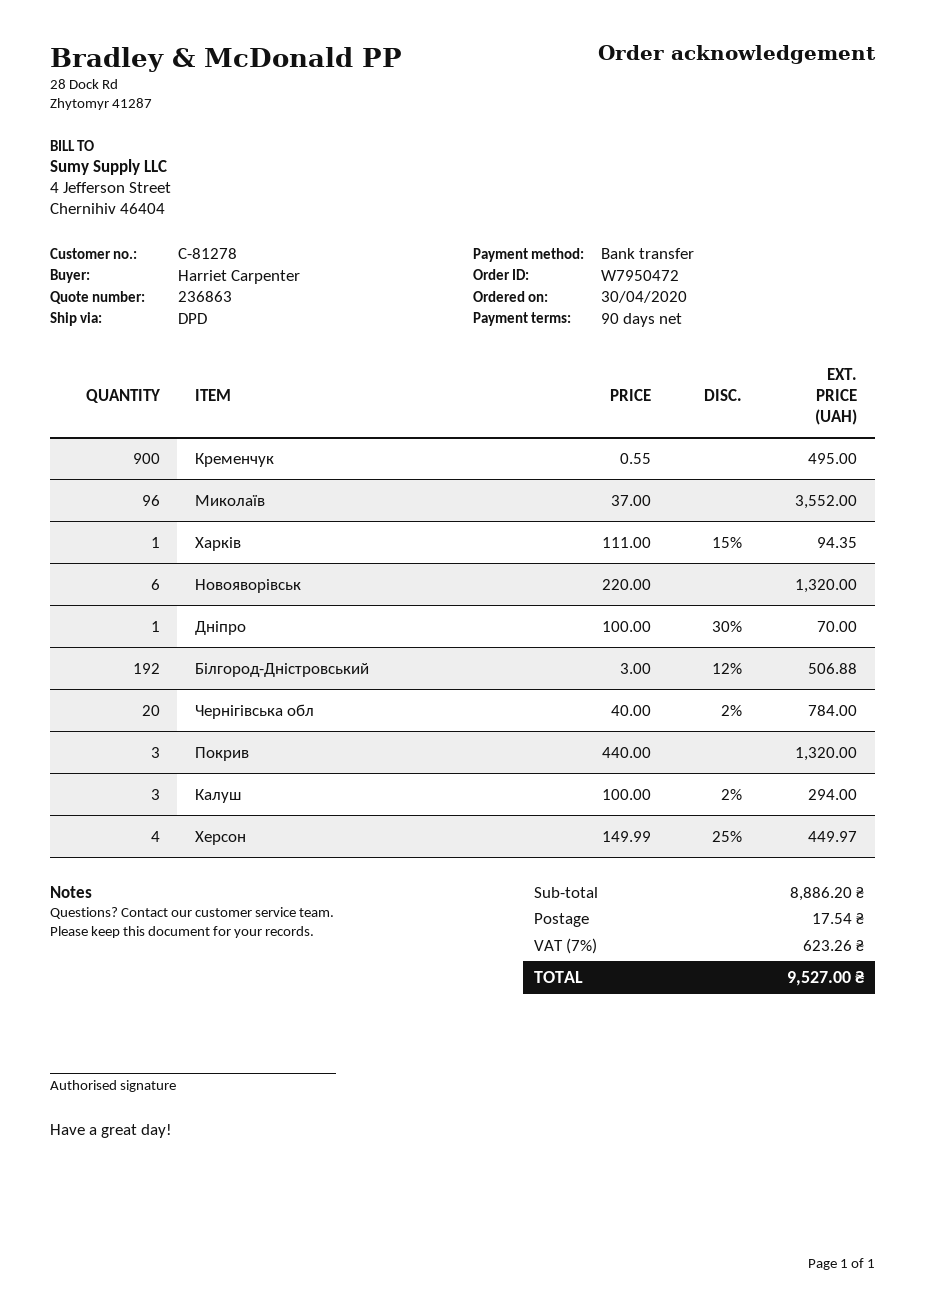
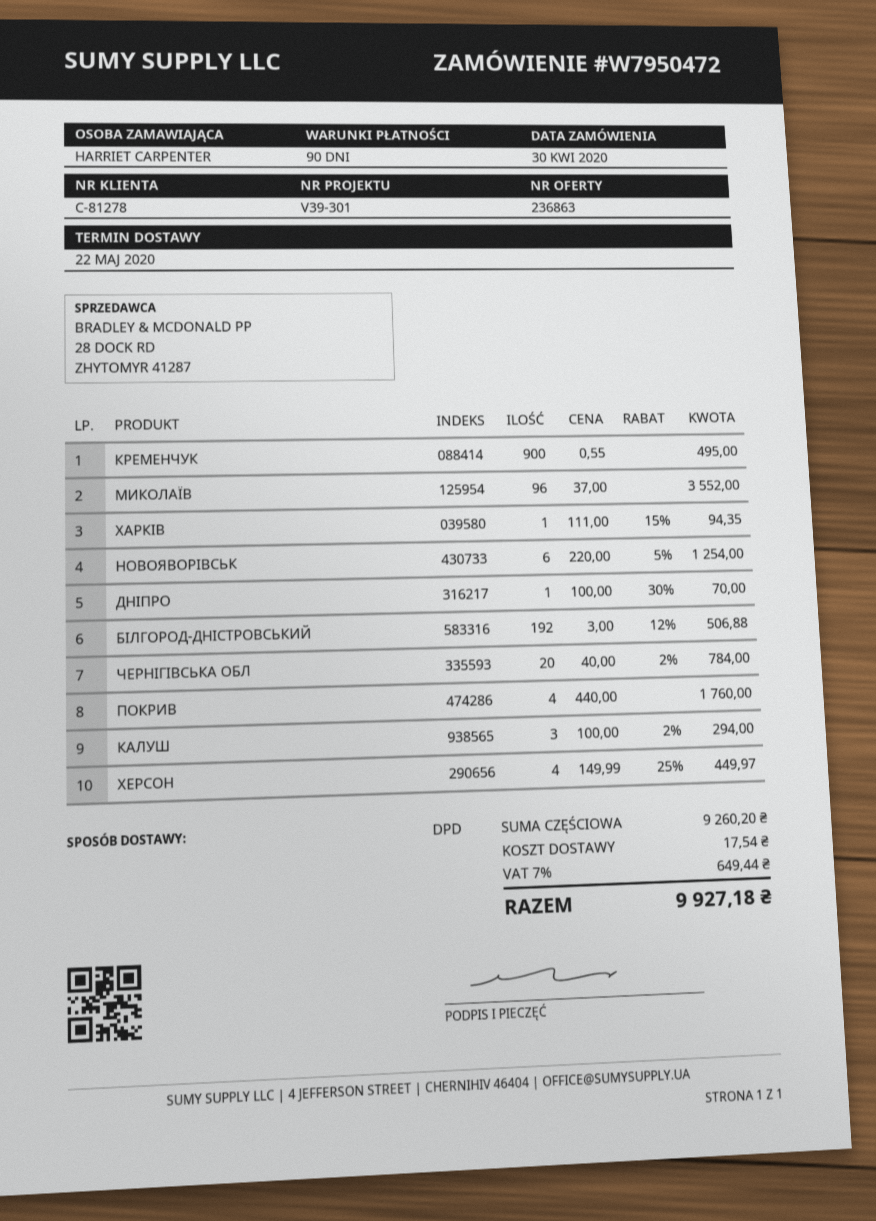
Новояворівськ: 6 x 220.00 = 1320.00 -> 6 x 220.00 - 5% = 1254.00
Покрив: 3 x 440.00 = 1320.00 -> 4 x 440.00 = 1760.00
subtotal: 8886.20 -> 9260.20
tax: 7% = 623.26 -> 7% = 649.44
total: 9527.00 -> 9927.18

